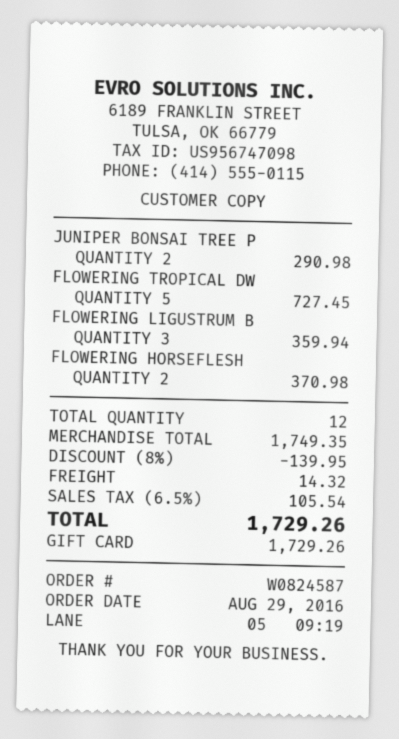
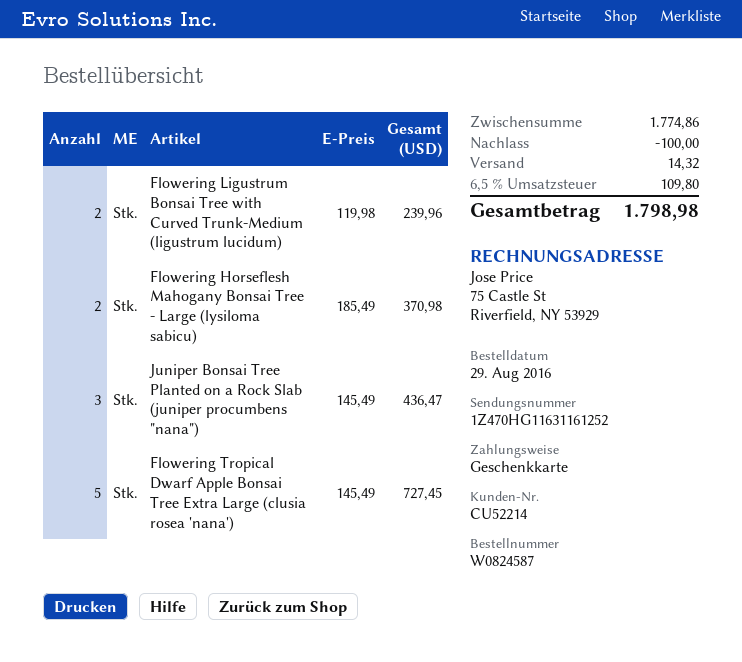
JUNIPER BONSAI TREE P: 2 for 290.98 -> 3 for 436.47
FLOWERING LIGUSTRUM B: 3 for 359.94 -> 2 for 239.96
subtotal: 1749.35 -> 1774.86
discount: 139.95 -> 100.00
tax: 6.5% = 105.54 -> 6.5% = 109.80
total: 1729.26 -> 1798.98

